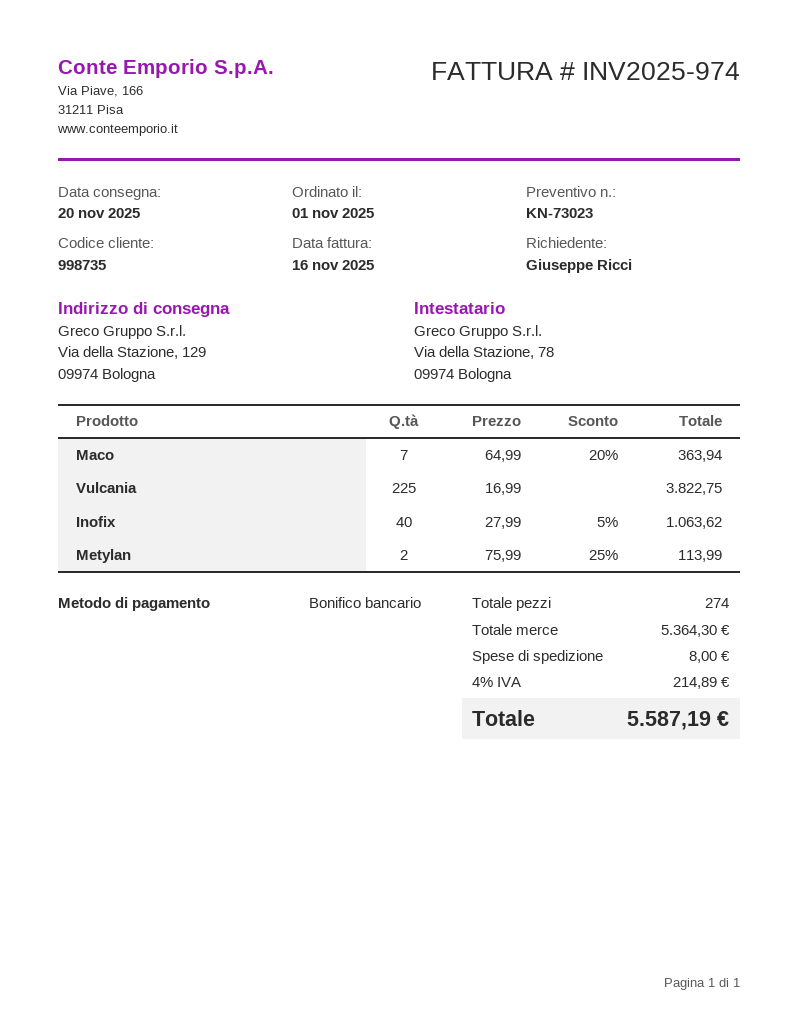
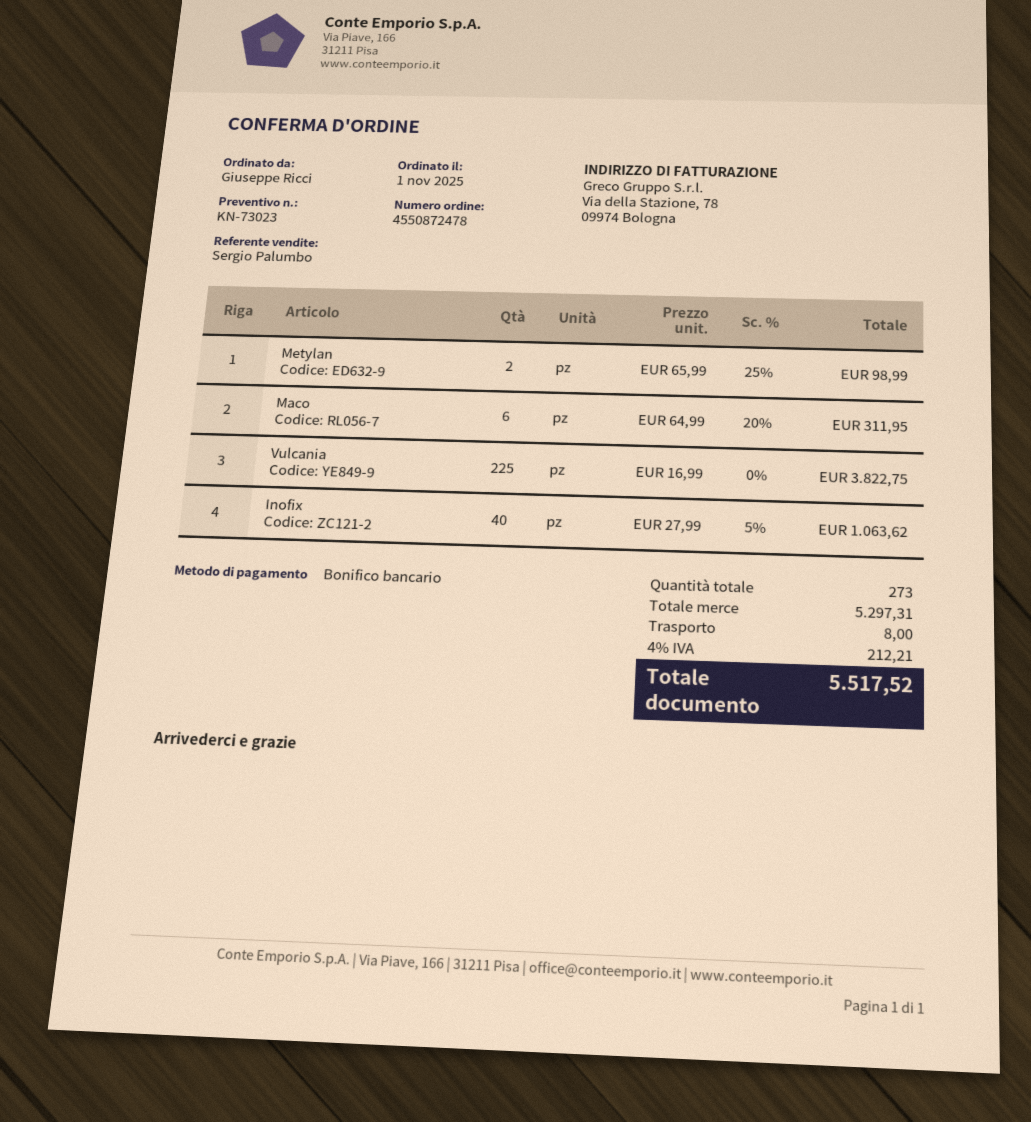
Maco: 7 x 64.99 - 20% = 363.94 -> 6 x 64.99 - 20% = 311.95
Metylan: 2 x 75.99 - 25% = 113.99 -> 2 x 65.99 - 25% = 98.99
total quantity: 274 -> 273
subtotal: 5364.30 -> 5297.31
tax: 4% = 214.89 -> 4% = 212.21
total: 5587.19 -> 5517.52

